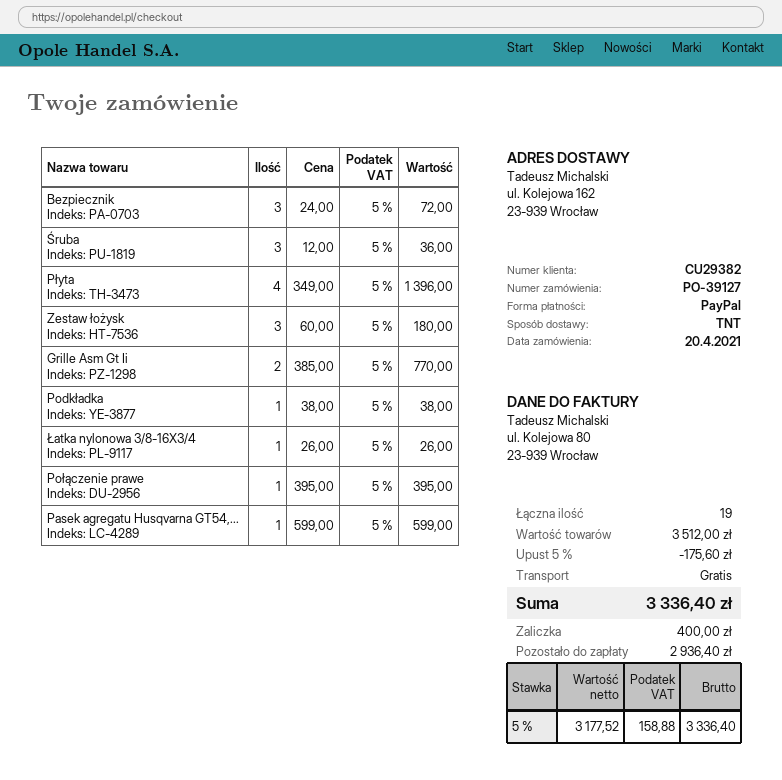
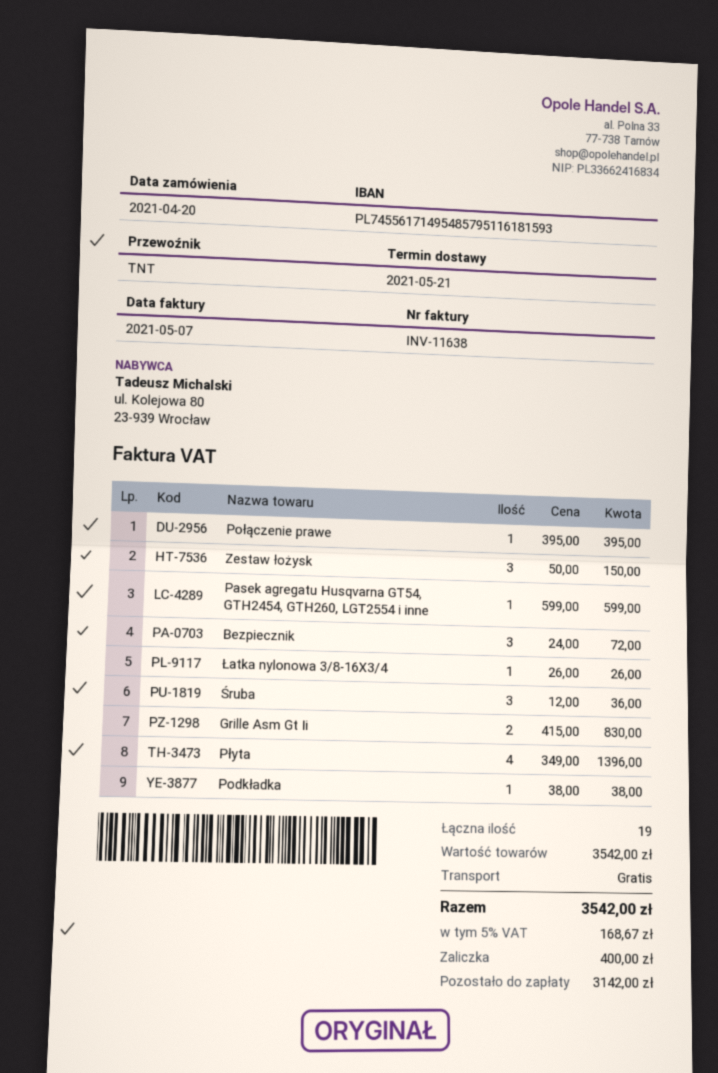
Zestaw łożysk: 3 x 60.00 = 180.00 -> 3 x 50.00 = 150.00
Grille Asm Gt Ii: 2 x 385.00 = 770.00 -> 2 x 415.00 = 830.00
subtotal: 3512.00 -> 3542.00
discount: 5% = 175.60 -> none
tax: 5% = 158.88 -> 5% = 168.67
total: 3336.40 -> 3542.00
balance: 2936.40 -> 3142.00

